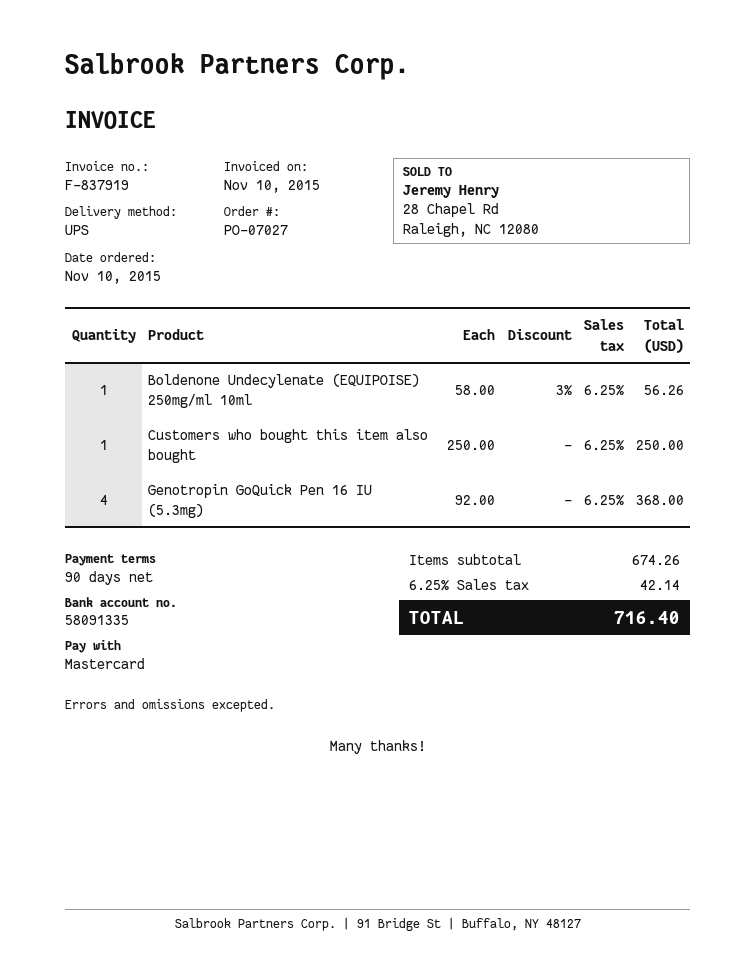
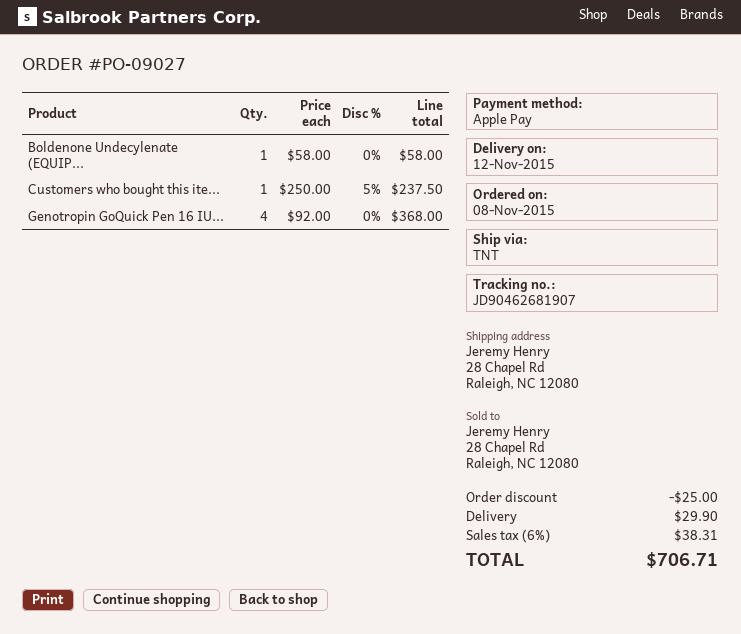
order number: PO-07027 -> PO-09027
order date: 2015-11-10 -> 2015-11-08
payment method: Mastercard -> Apple Pay
shipping method: UPS -> TNT
Boldenone Undecylenate (EQUIPOISE) 250mg/ml 10ml: 1 x 58.00 - 3% = 56.26 -> 1 x 58.00 = 58.00
Customers who bought this item also bought: 1 x 250.00 = 250.00 -> 1 x 250.00 - 5% = 237.50
discount: none -> 25.00
shipping: none -> 29.90
tax: 6.25% = 42.14 -> 6% = 38.31
total: 716.40 -> 706.71

